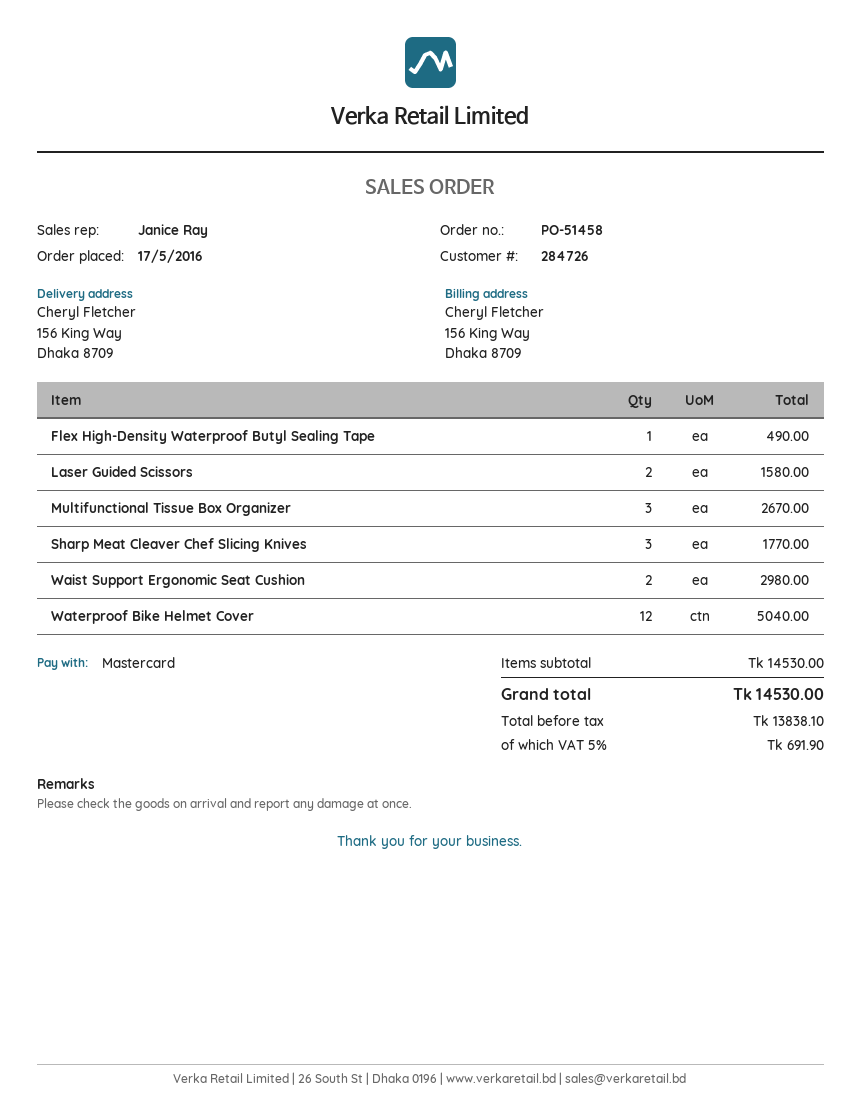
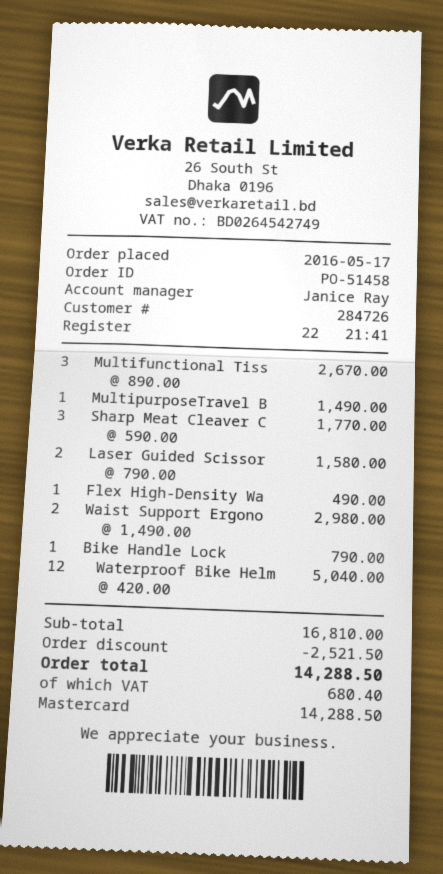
MultipurposeTravel B: none -> 1 for 1490.00
Bike Handle Lock: none -> 1 for 790.00
subtotal: 14530.00 -> 16810.00
discount: none -> 2521.50
tax: 691.90 -> 680.40
total: 14530.00 -> 14288.50

